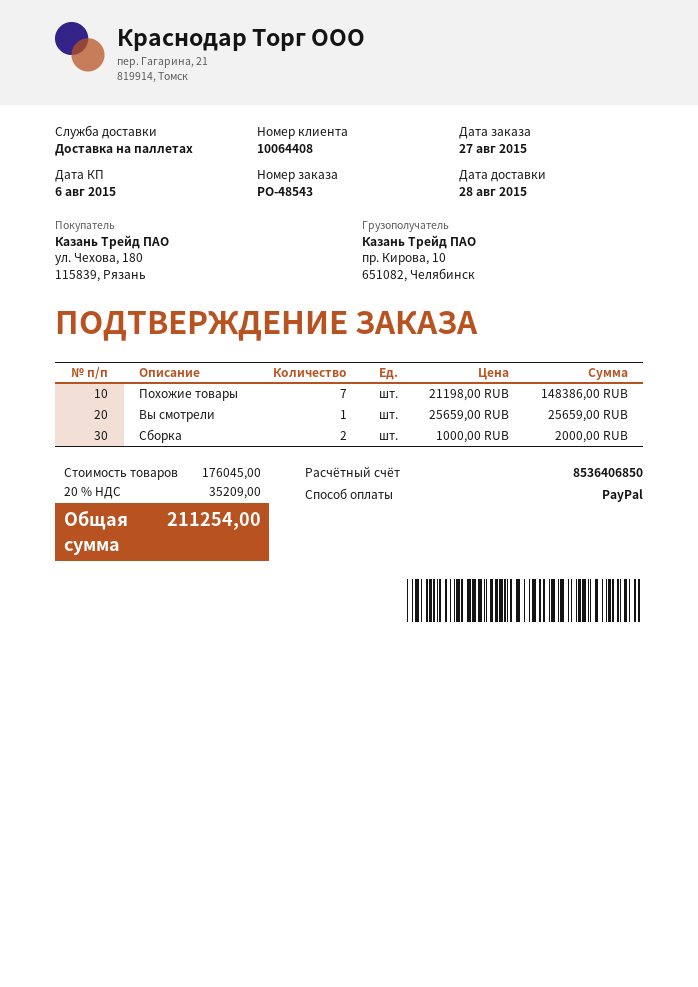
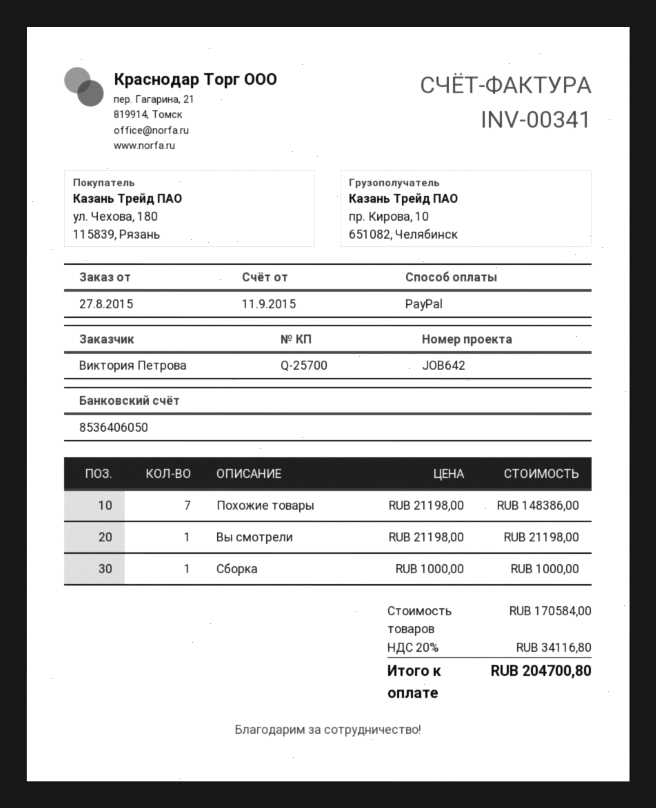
bank account: 8536406850 -> 8536406050
Вы смотрели: 1 x 25659.00 = 25659.00 -> 1 x 21198.00 = 21198.00
Сборка: 2 x 1000.00 = 2000.00 -> 1 x 1000.00 = 1000.00
subtotal: 176045.00 -> 170584.00
tax: 20% = 35209.00 -> 20% = 34116.80
total: 211254.00 -> 204700.80

